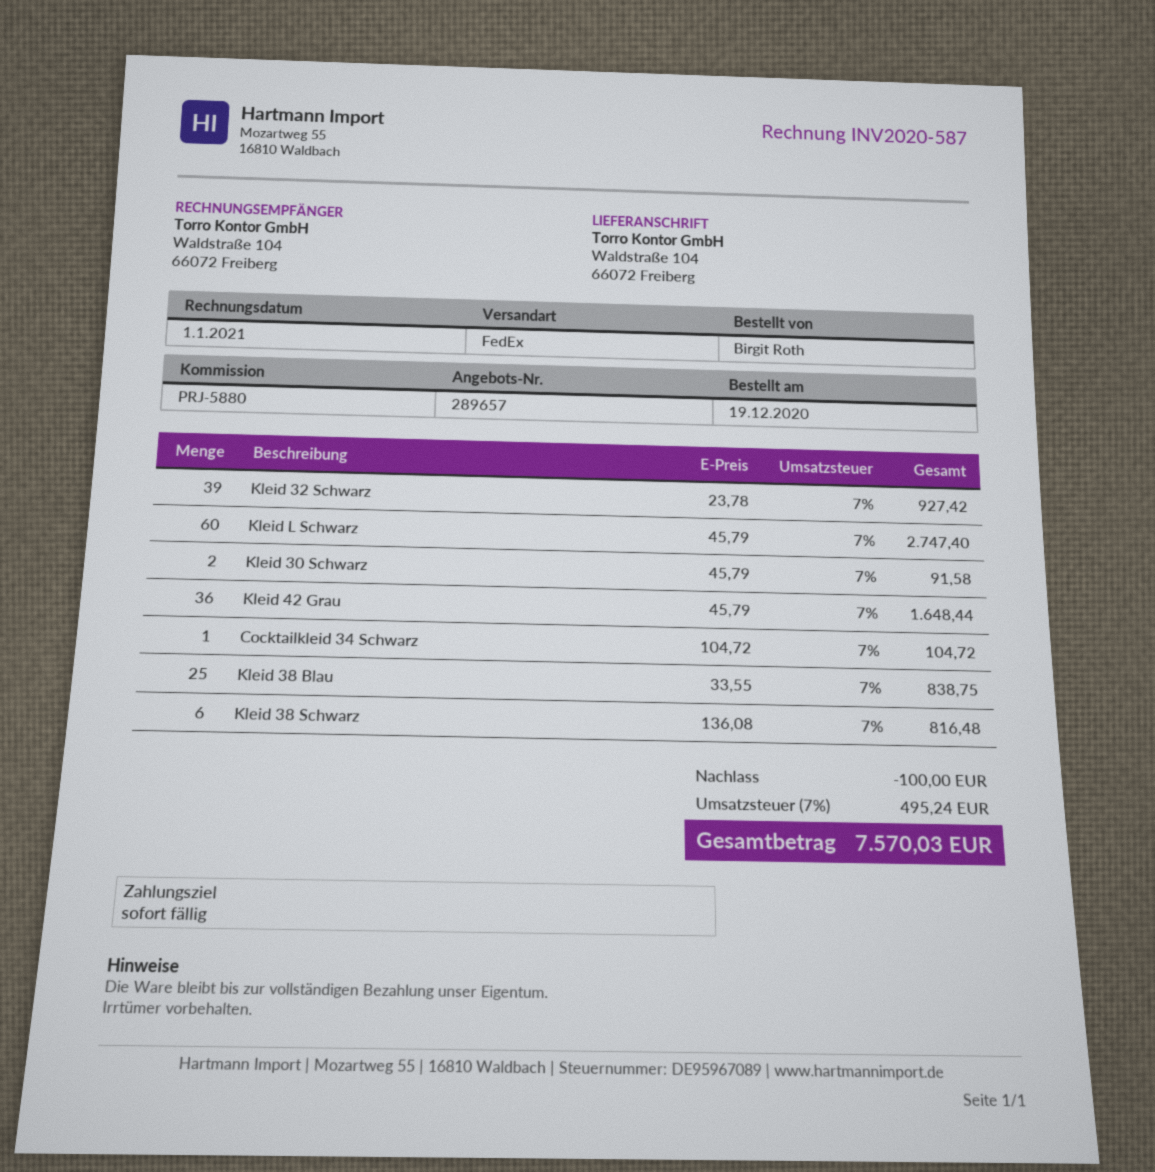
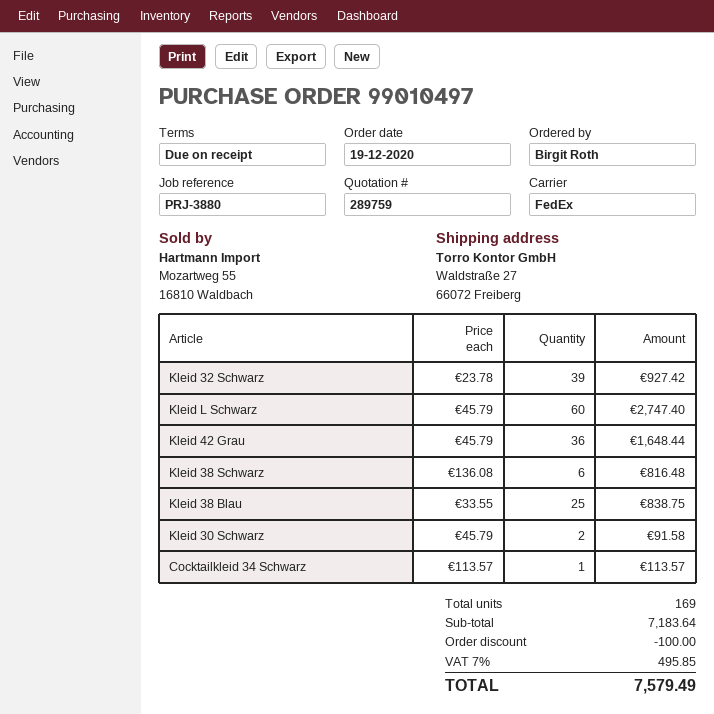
quote number: 289657 -> 289759
reference: PRJ-5880 -> PRJ-3880
ship to: Waldstraße 104, 66072 Freiberg -> Waldstraße 27, 66072 Freiberg
Cocktailkleid 34 Schwarz: 1 x 104.72 = 104.72 -> 1 x 113.57 = 113.57
tax: 7% = 495.24 -> 7% = 495.85
total: 7570.03 -> 7579.49

